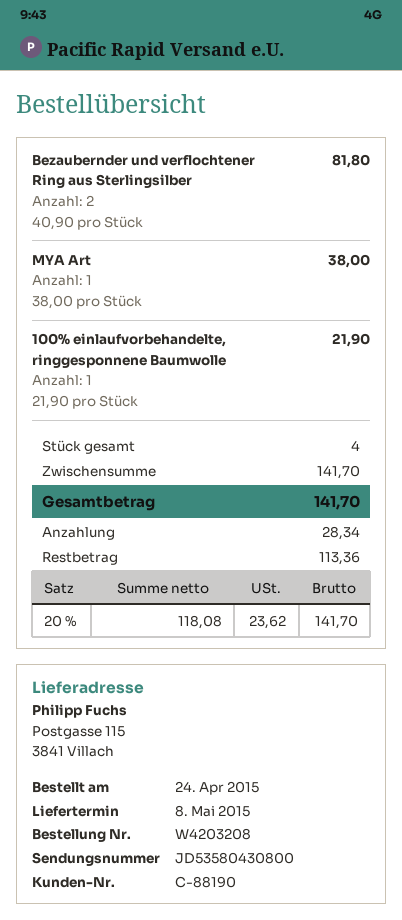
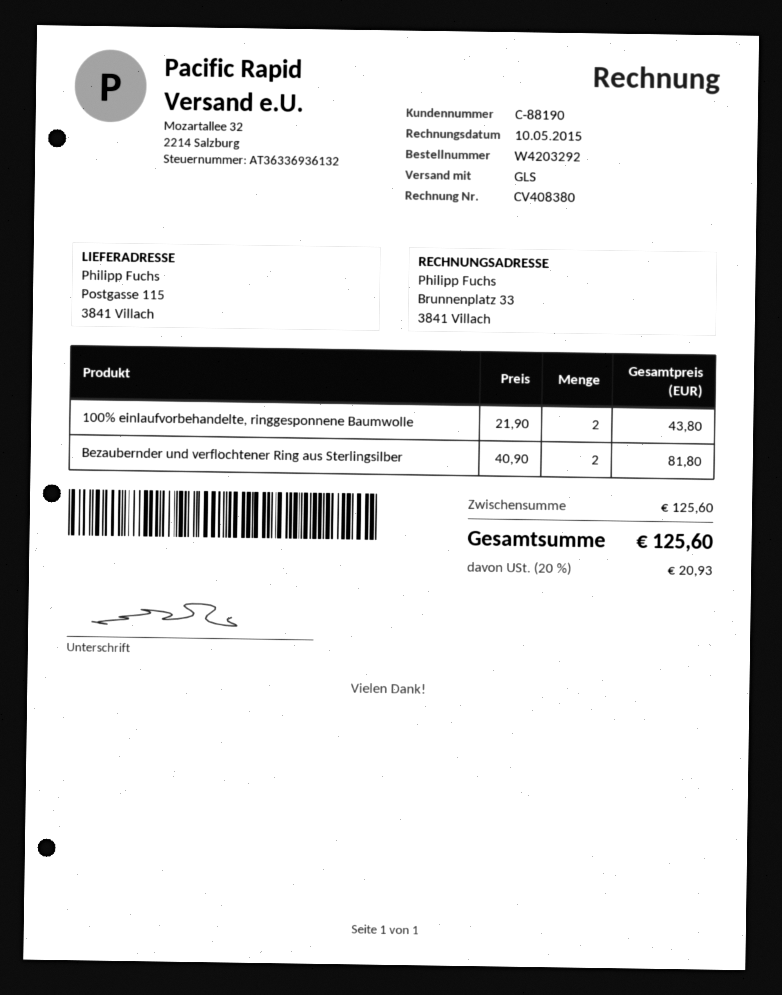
order number: W4203208 -> W4203292
MYA Art: 1 x 38.00 = 38.00 -> none
100% einlaufvorbehandelte, ringgesponnene Baumwolle: 1 x 21.90 = 21.90 -> 2 x 21.90 = 43.80
subtotal: 141.70 -> 125.60
tax: 20% = 23.62 -> 20% = 20.93
total: 141.70 -> 125.60

